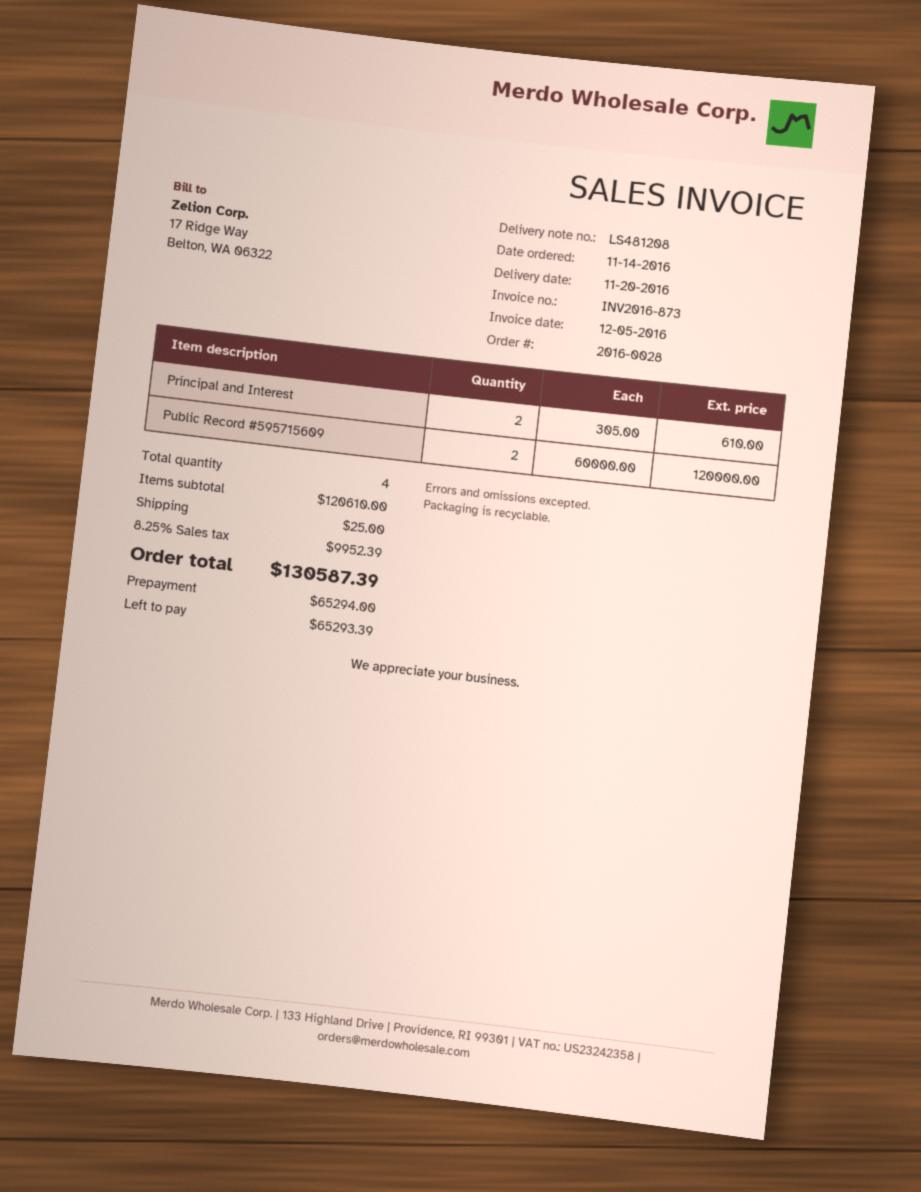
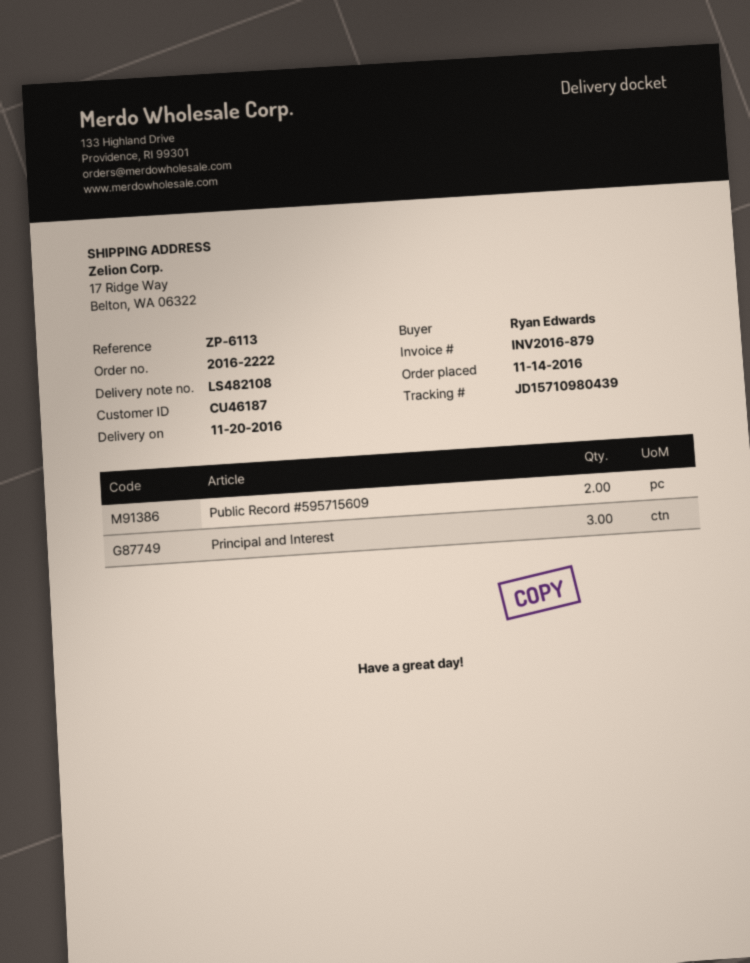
order number: 2016-0028 -> 2016-2222
delivery note number: LS481208 -> LS482108
invoice number: INV2016-873 -> INV2016-879
Principal and Interest: 2 -> 3

